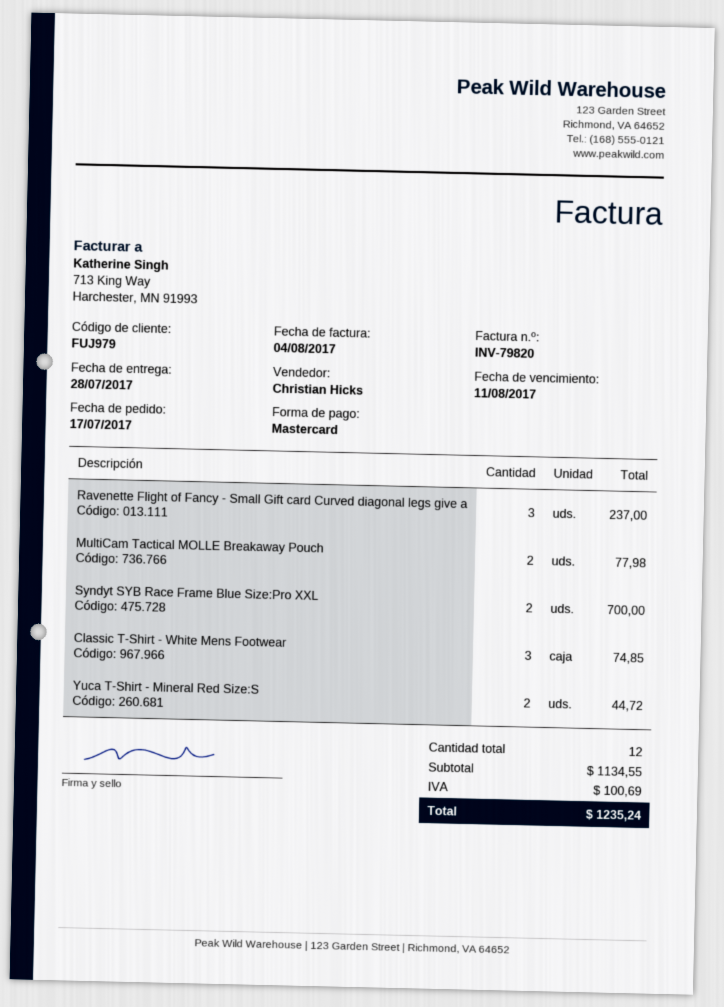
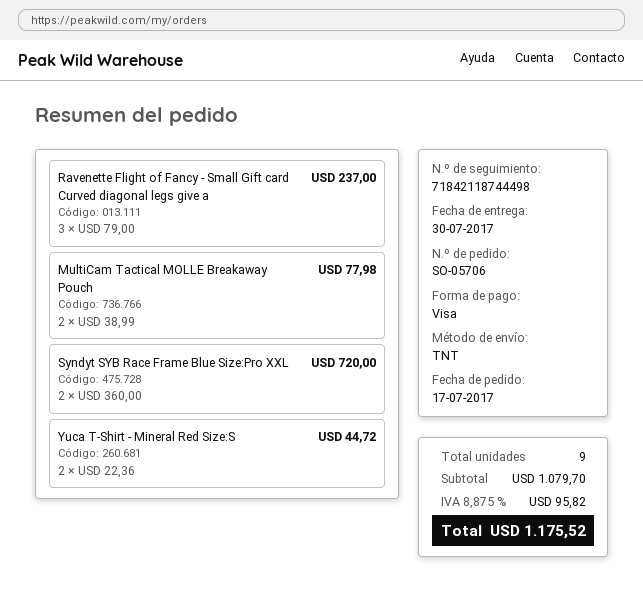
delivery date: 2017-07-28 -> 2017-07-30
payment method: Mastercard -> Visa
Syndyt SYB Race Frame Blue Size:Pro XXL: 2 for 700.00 -> 2 for 720.00
Classic T-Shirt - White Mens Footwear: 3 for 74.85 -> none
total quantity: 12 -> 9
subtotal: 1134.55 -> 1079.70
tax: 100.69 -> 95.82
total: 1235.24 -> 1175.52

